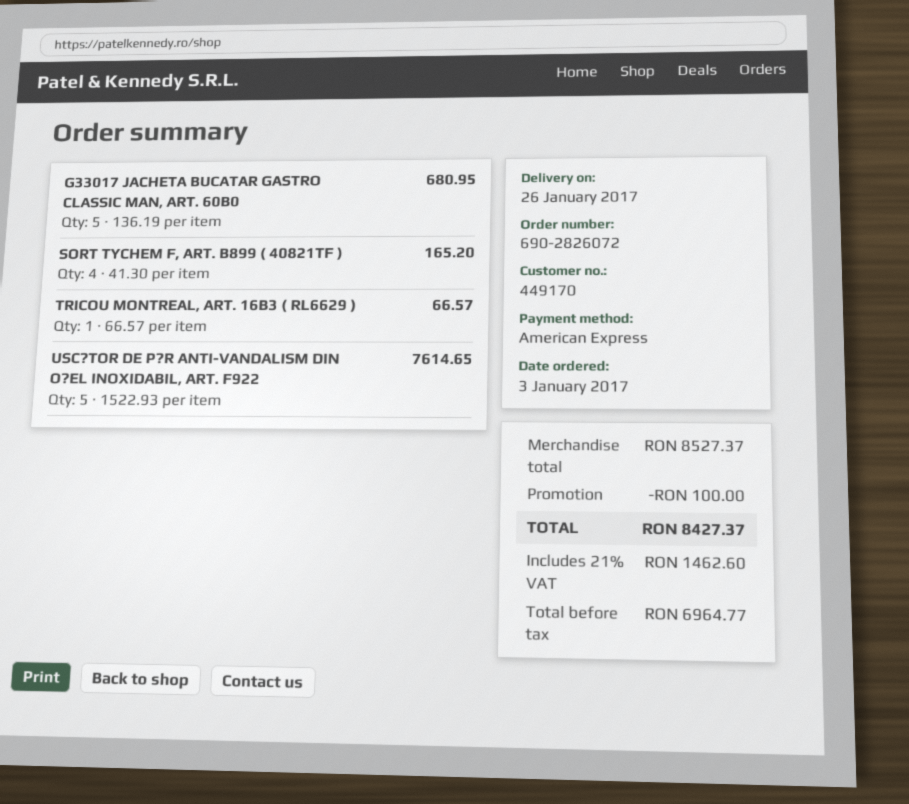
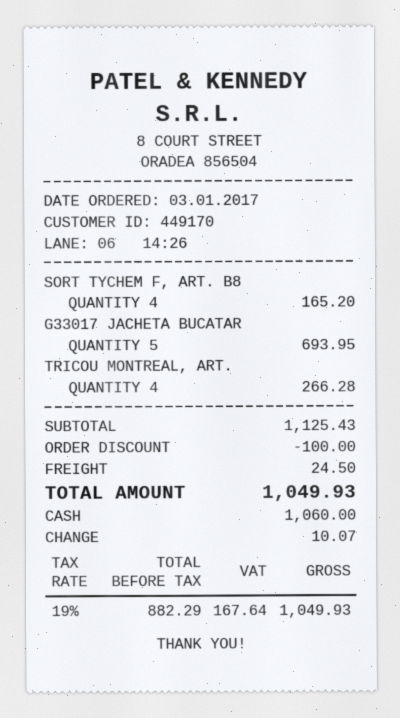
payment method: American Express -> cash
G33017 JACHETA BUCATAR GASTRO CLASSIC MAN, ART. 60B0: 5 for 680.95 -> 5 for 693.95
TRICOU MONTREAL, ART. 16B3 ( RL6629 ): 1 for 66.57 -> 4 for 266.28
USC?TOR DE P?R ANTI-VANDALISM DIN O?EL INOXIDABIL, ART. F922: 5 for 7614.65 -> none
subtotal: 8527.37 -> 1125.43
shipping: none -> 24.50
net: 6964.77 -> 882.29
tax: 21% = 1462.60 -> 19% = 167.64
total: 8427.37 -> 1049.93

